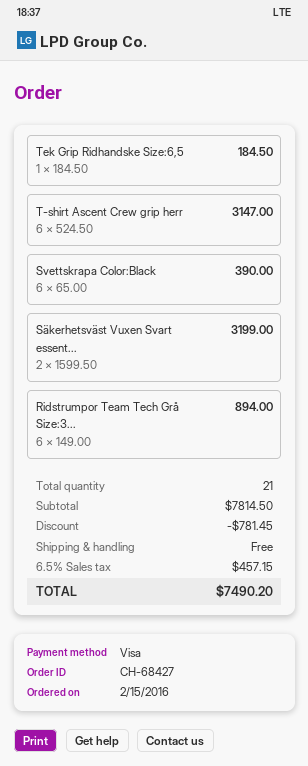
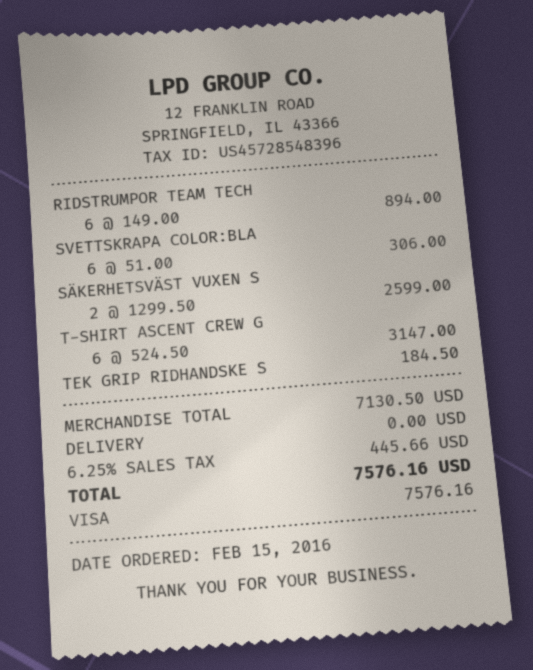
Svettskrapa Color:Black: 6 x 65.00 = 390.00 -> 6 x 51.00 = 306.00
Säkerhetsväst Vuxen Svart essent...: 2 x 1599.50 = 3199.00 -> 2 x 1299.50 = 2599.00
subtotal: 7814.50 -> 7130.50
discount: 781.45 -> none
tax: 6.5% = 457.15 -> 6.25% = 445.66
total: 7490.20 -> 7576.16

